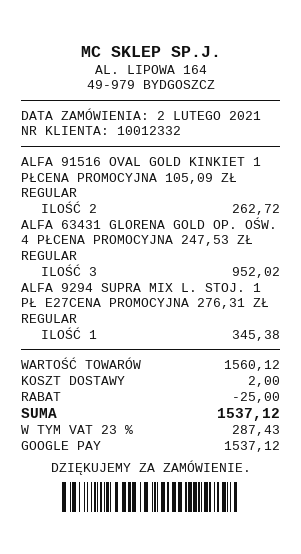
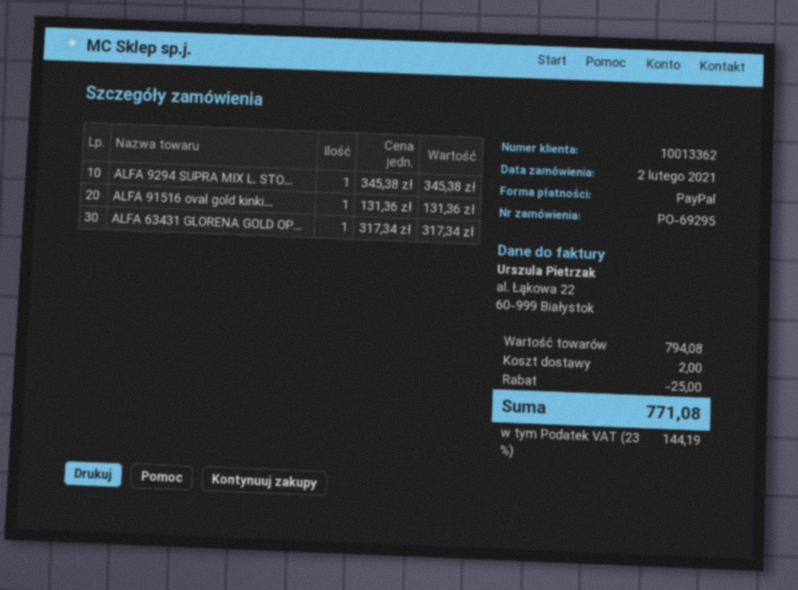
customer number: 10012332 -> 10013362
payment method: Google Pay -> PayPal
ALFA 91516 OVAL GOLD KINKIET 1 PŁCENA PROMOCYJNA 105,09 ZŁ REGULAR: 2 for 262.72 -> 1 for 131.36
ALFA 63431 GLORENA GOLD OP. OŚW. 4 PŁCENA PROMOCYJNA 247,53 ZŁ REGULAR: 3 for 952.02 -> 1 for 317.34
subtotal: 1560.12 -> 794.08
tax: 23% = 287.43 -> 23% = 144.19
total: 1537.12 -> 771.08

